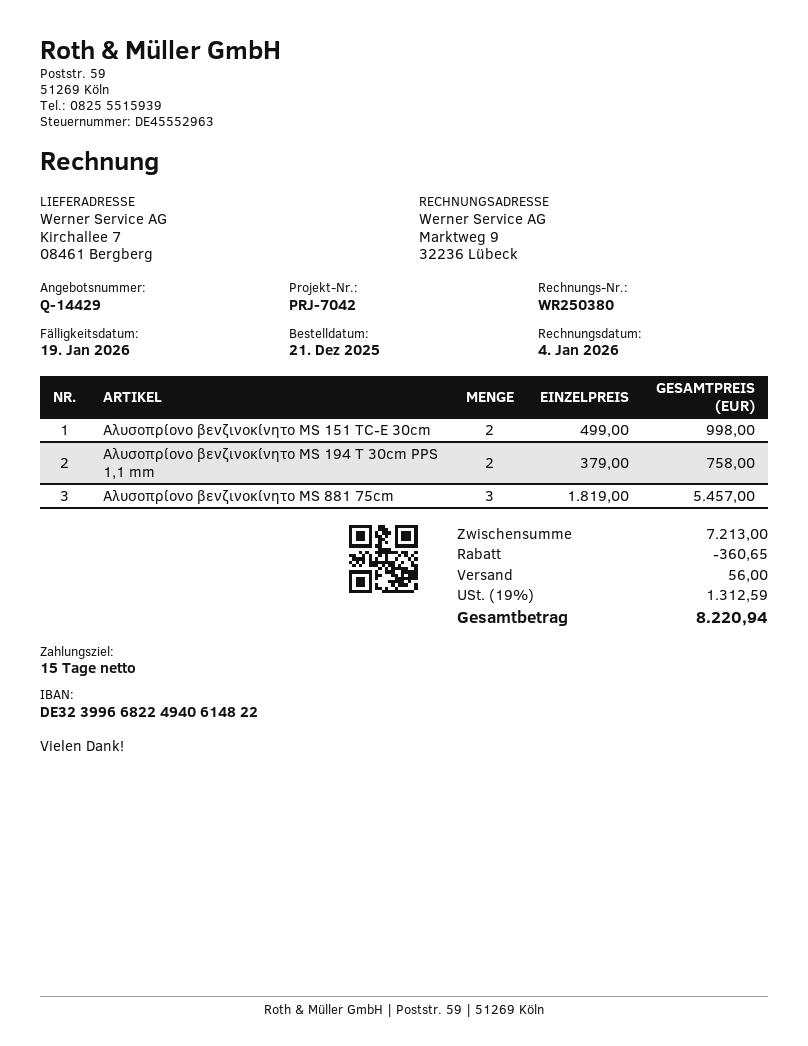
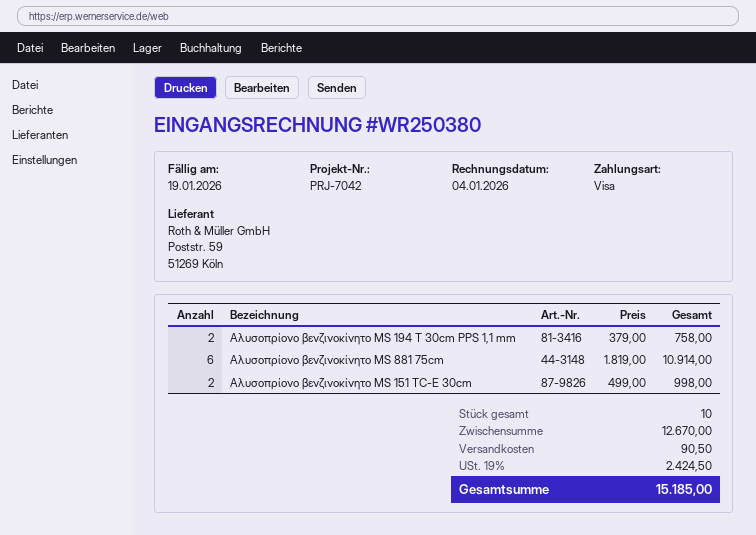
Αλυσοπρίονο βενζινοκίνητο MS 881 75cm: 3 x 1819.00 = 5457.00 -> 6 x 1819.00 = 10914.00
subtotal: 7213.00 -> 12670.00
discount: 360.65 -> none
shipping: 56.00 -> 90.50
tax: 19% = 1312.59 -> 19% = 2424.50
total: 8220.94 -> 15185.00

